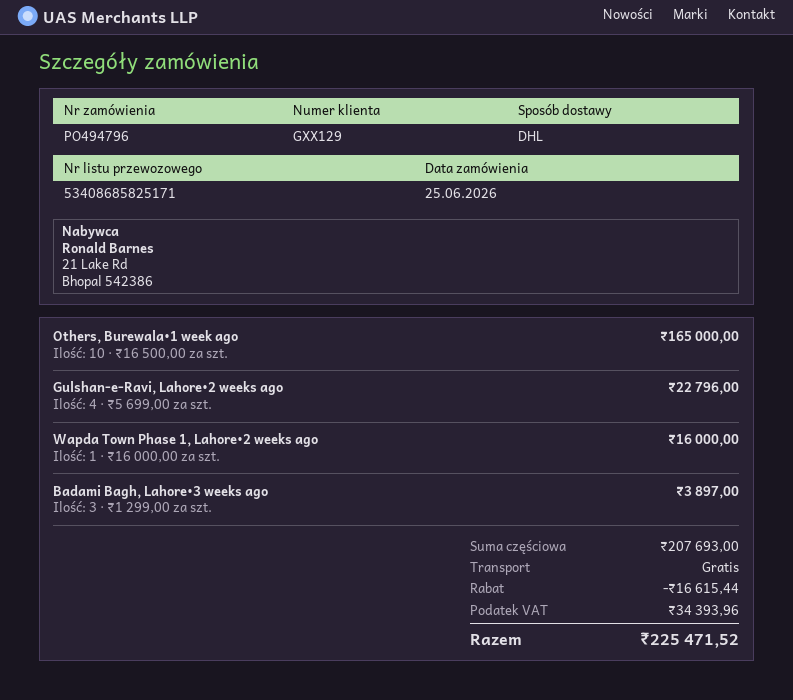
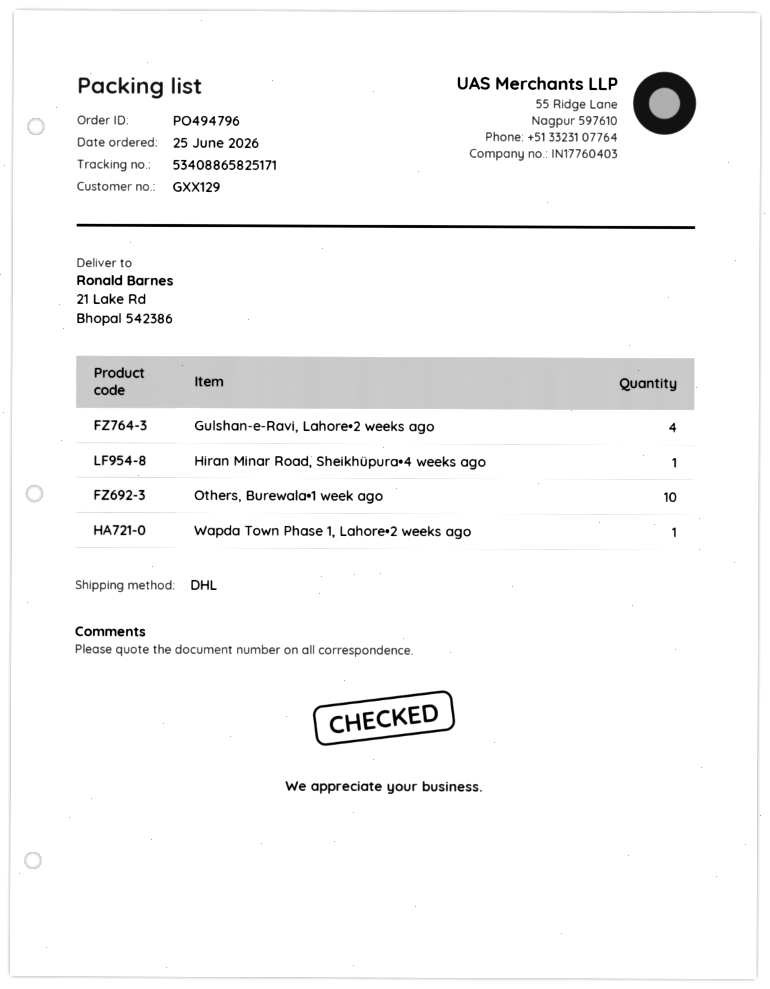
tracking number: 53408685825171 -> 53408865825171
Badami Bagh, Lahore•3 weeks ago: 3 -> none
Hiran Minar Road, Sheikhüpura•4 weeks ago: none -> 1

